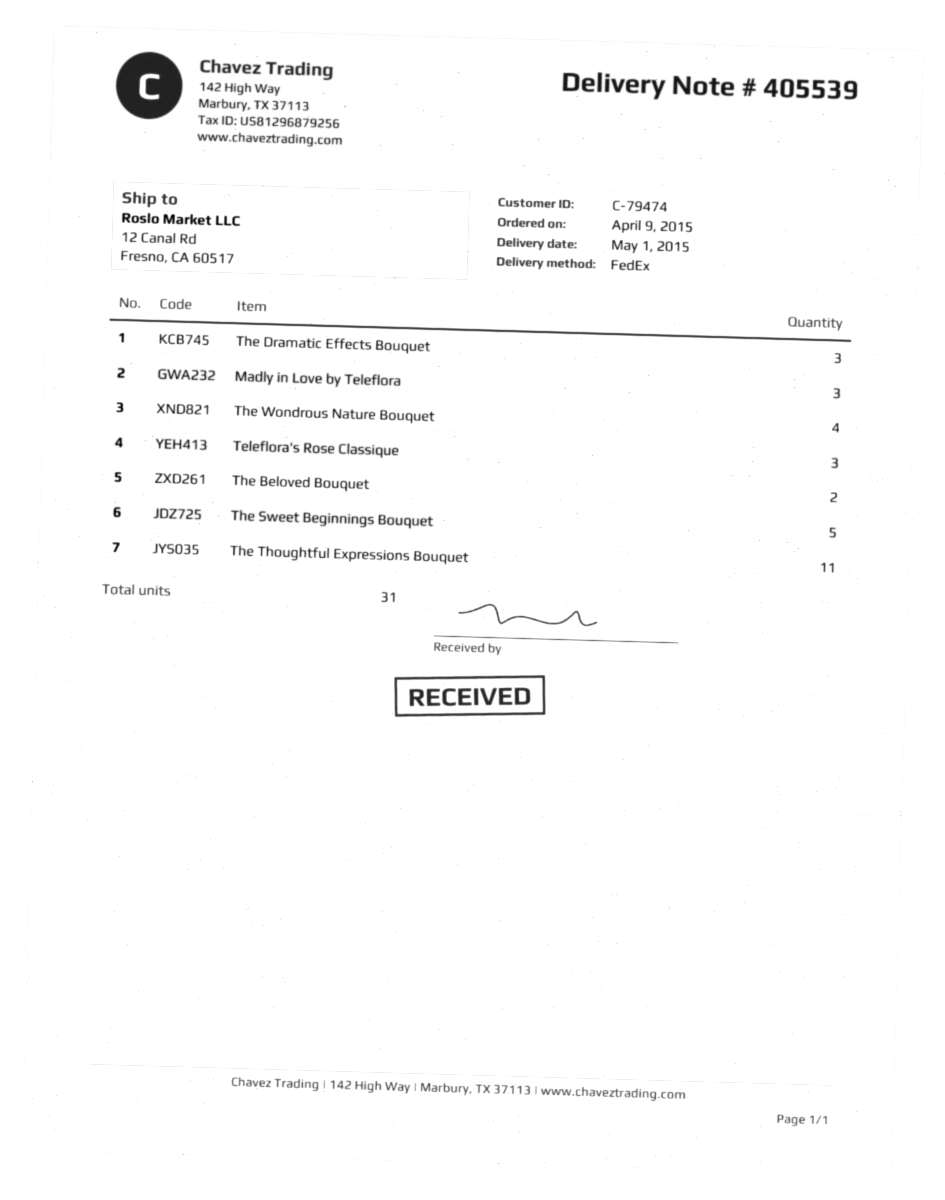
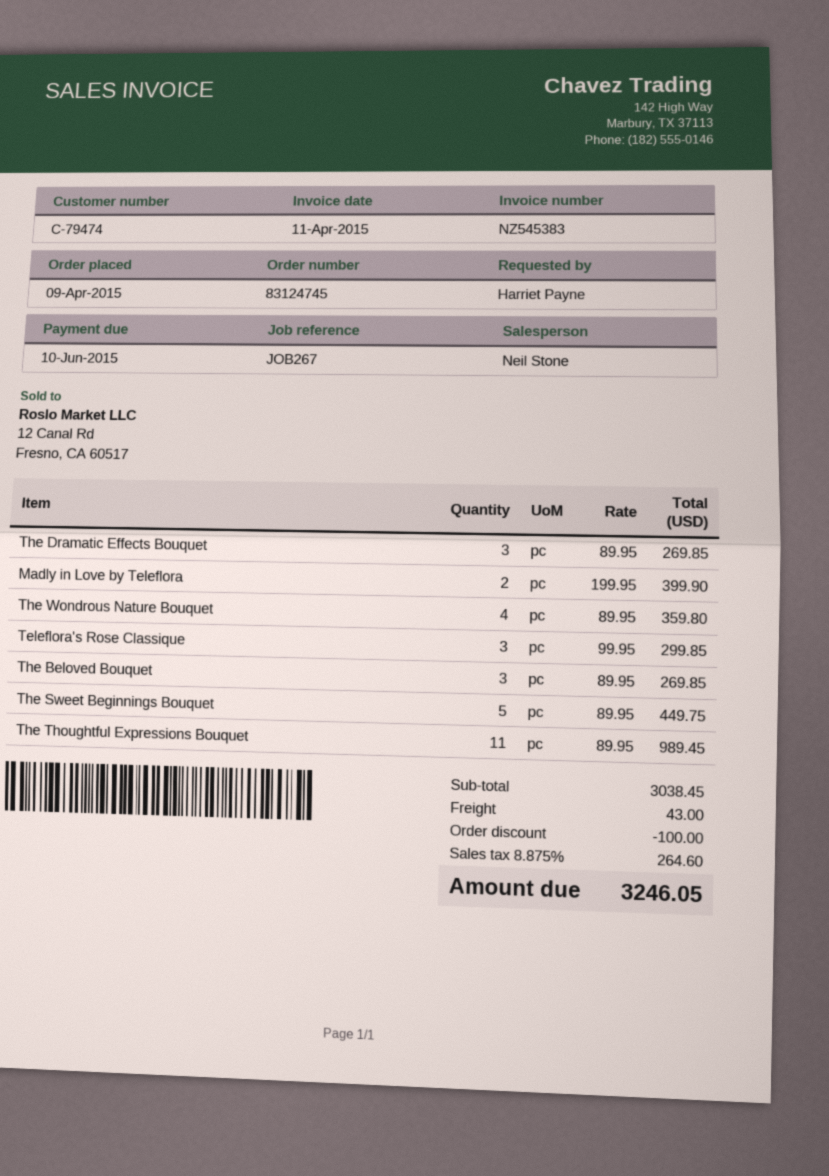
Madly in Love by Teleflora: 3 -> 2
The Beloved Bouquet: 2 -> 3

